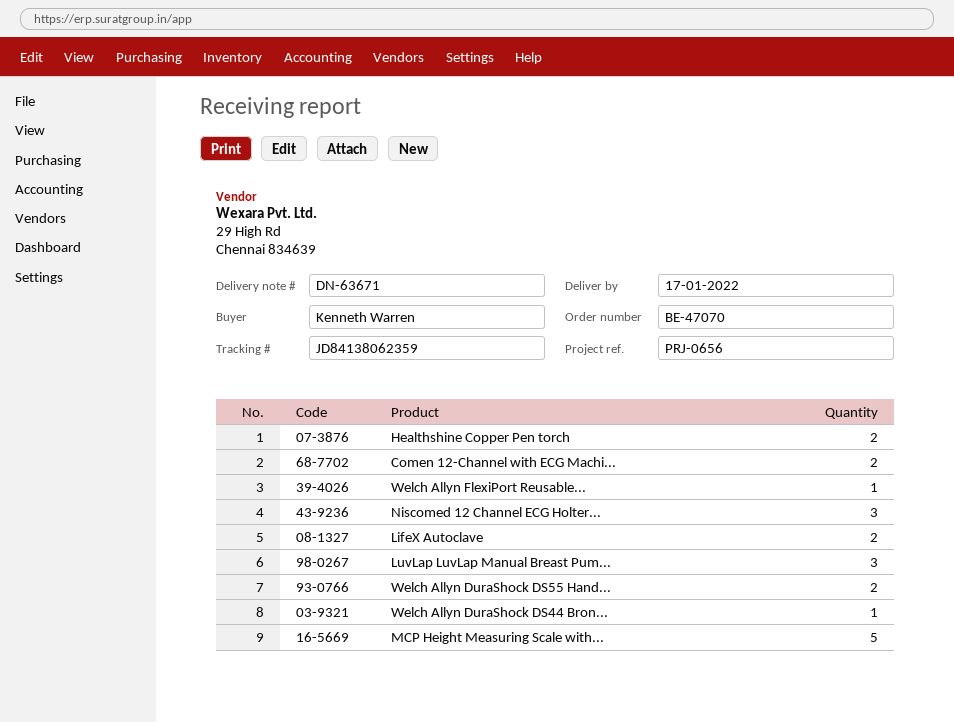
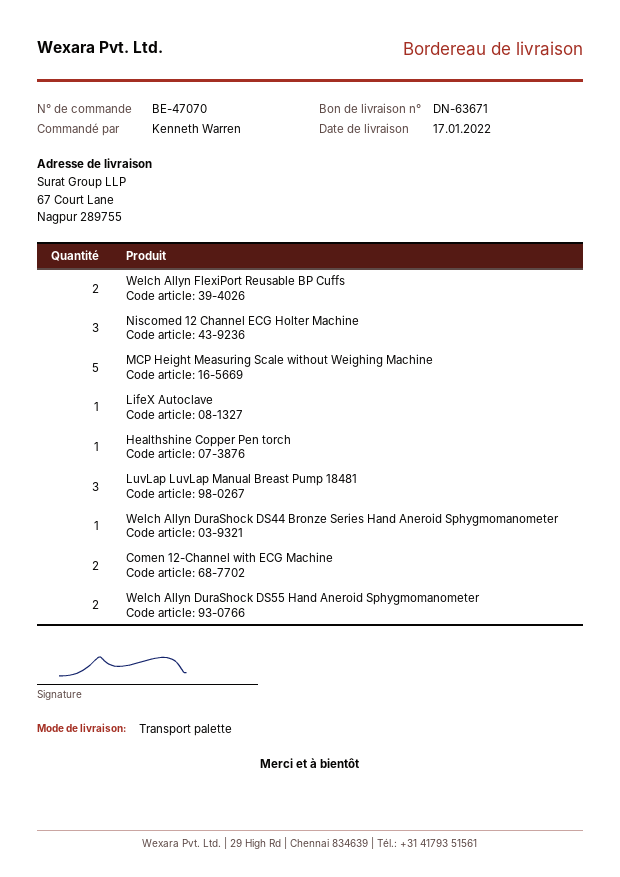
Healthshine Copper Pen torch: 2 -> 1
Welch Allyn FlexiPort Reusable...: 1 -> 2
LifeX Autoclave: 2 -> 1

